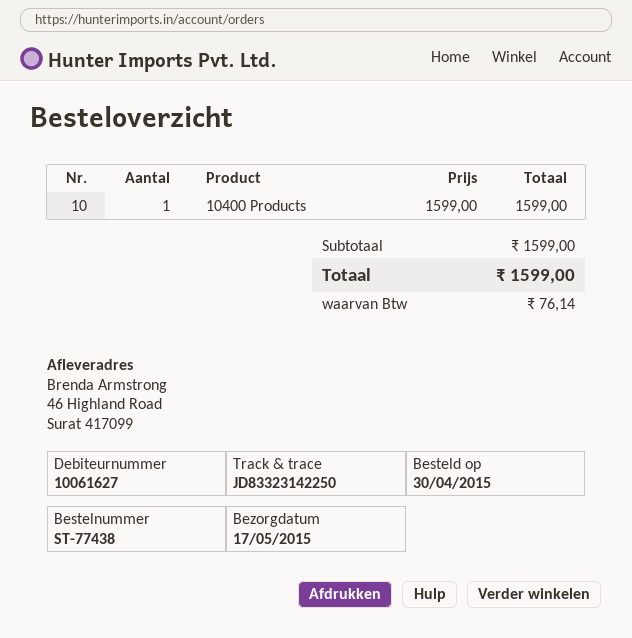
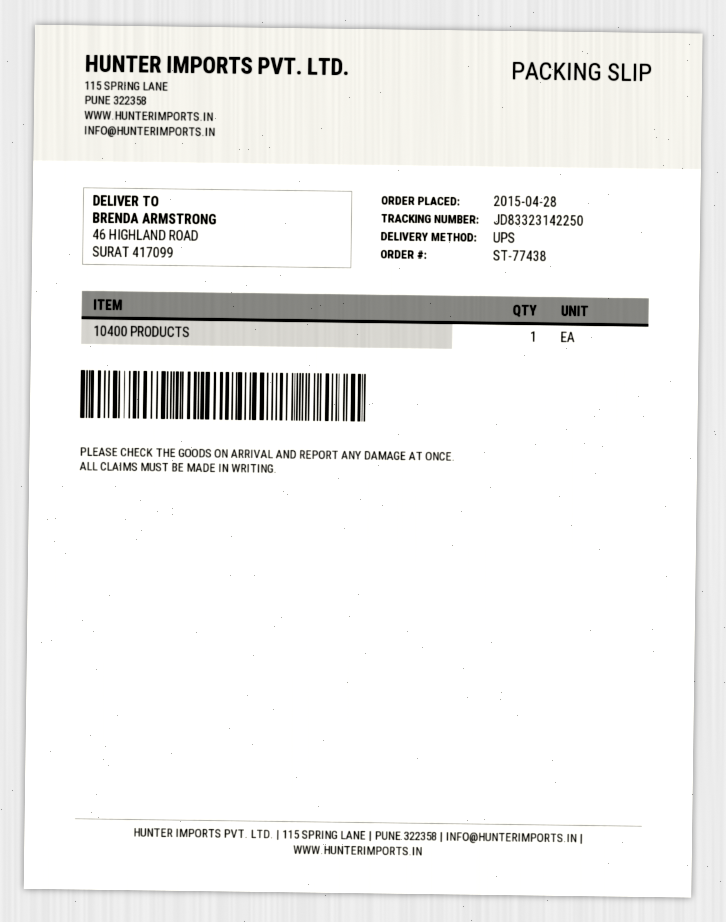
order date: 2015-04-30 -> 2015-04-28

